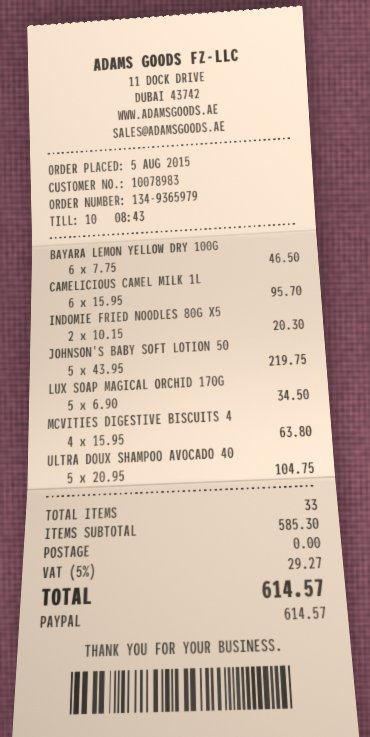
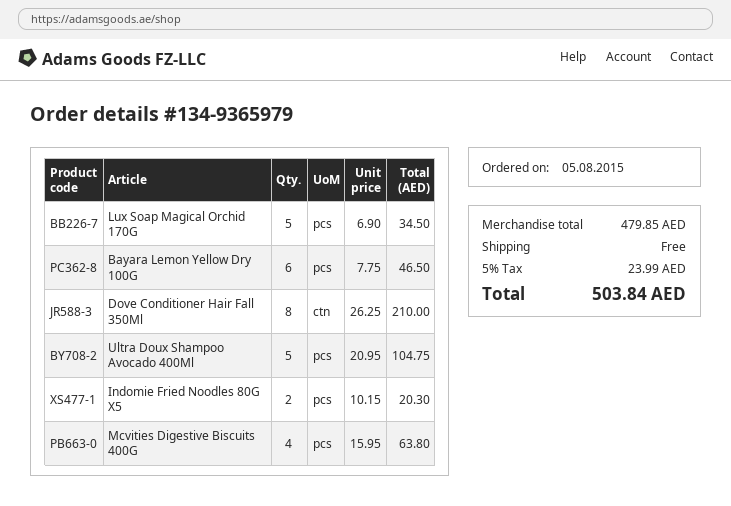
CAMELICIOUS CAMEL MILK 1L: 6 x 15.95 = 95.70 -> none
JOHNSON'S BABY SOFT LOTION 50: 5 x 43.95 = 219.75 -> none
Dove Conditioner Hair Fall 350Ml: none -> 8 x 26.25 = 210.00
subtotal: 585.30 -> 479.85
tax: 5% = 29.27 -> 5% = 23.99
total: 614.57 -> 503.84

